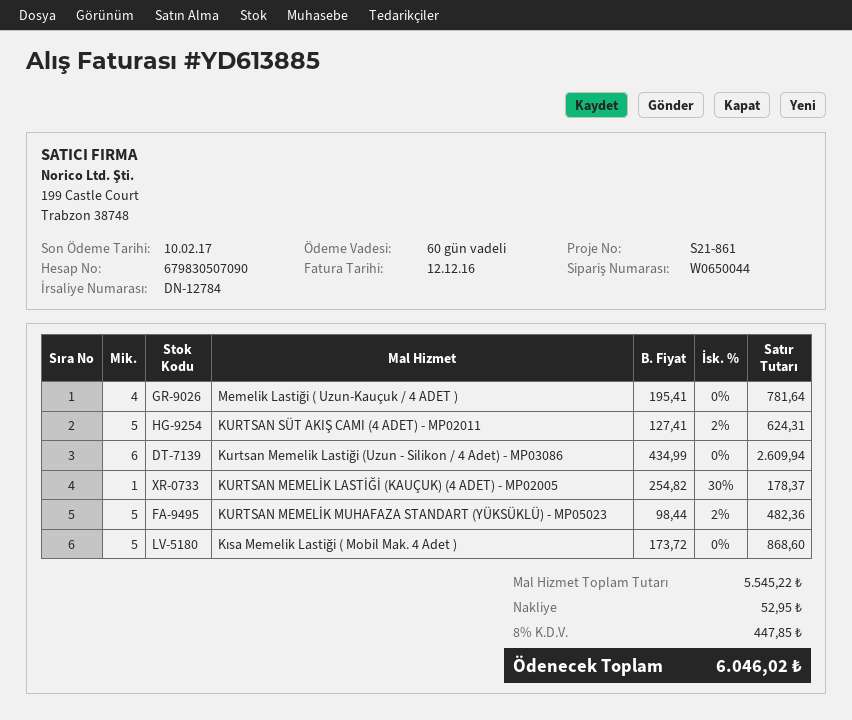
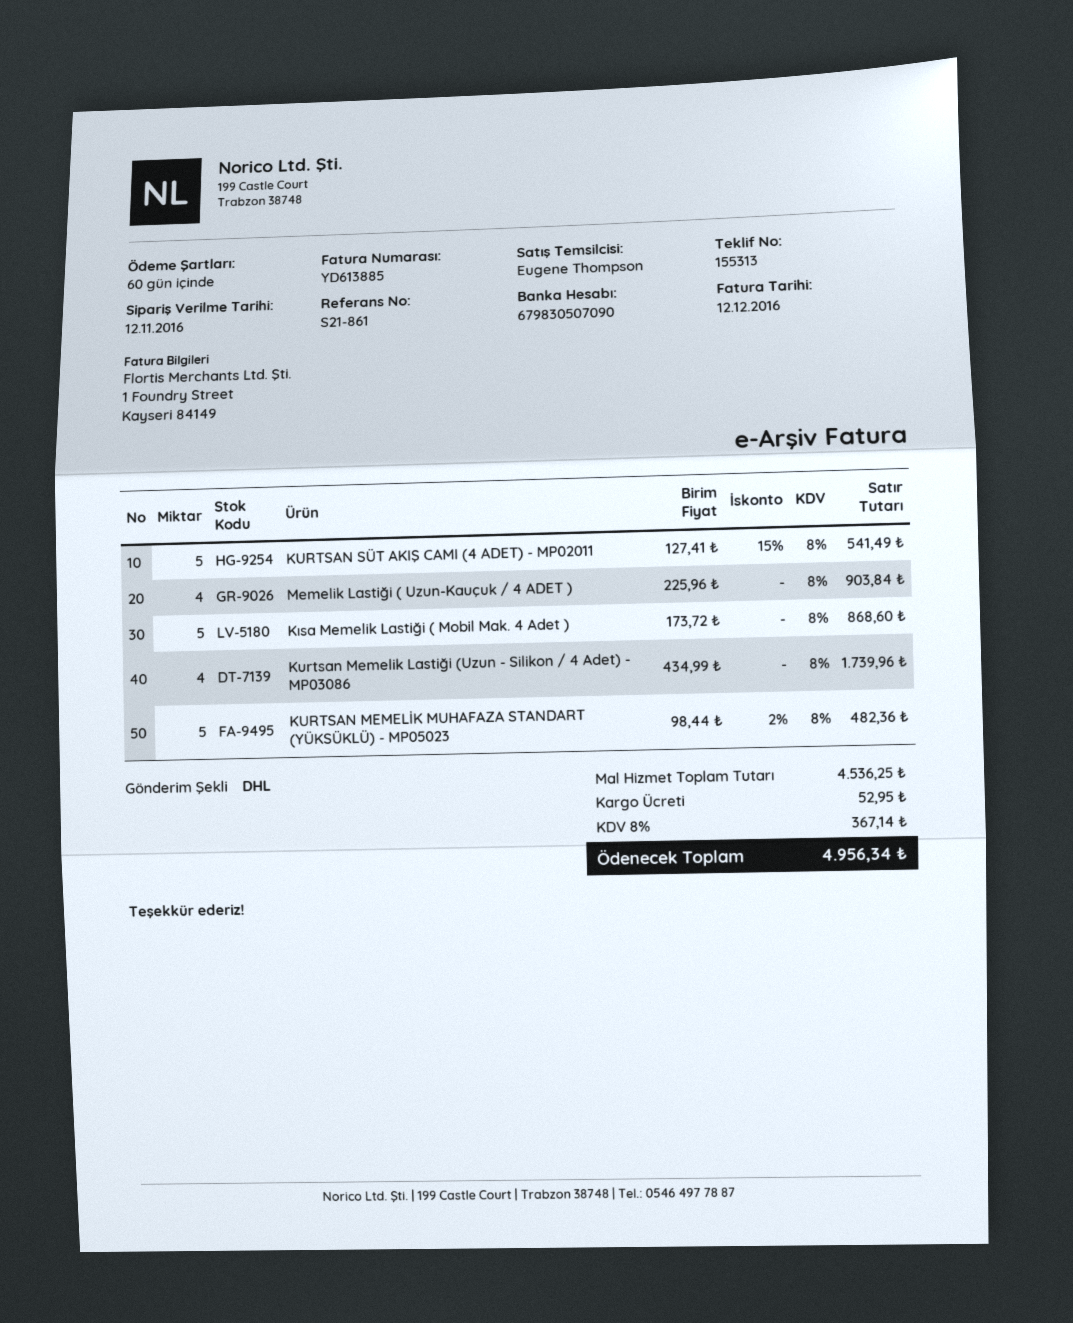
Memelik Lastiği ( Uzun-Kauçuk / 4 ADET ): 4 x 195.41 = 781.64 -> 4 x 225.96 = 903.84
KURTSAN SÜT AKIŞ CAMI (4 ADET) - MP02011: 5 x 127.41 - 2% = 624.31 -> 5 x 127.41 - 15% = 541.49
Kurtsan Memelik Lastiği (Uzun - Silikon / 4 Adet) - MP03086: 6 x 434.99 = 2609.94 -> 4 x 434.99 = 1739.96
KURTSAN MEMELİK LASTİĞİ (KAUÇUK) (4 ADET) - MP02005: 1 x 254.82 - 30% = 178.37 -> none
subtotal: 5545.22 -> 4536.25
tax: 8% = 447.85 -> 8% = 367.14
total: 6046.02 -> 4956.34

